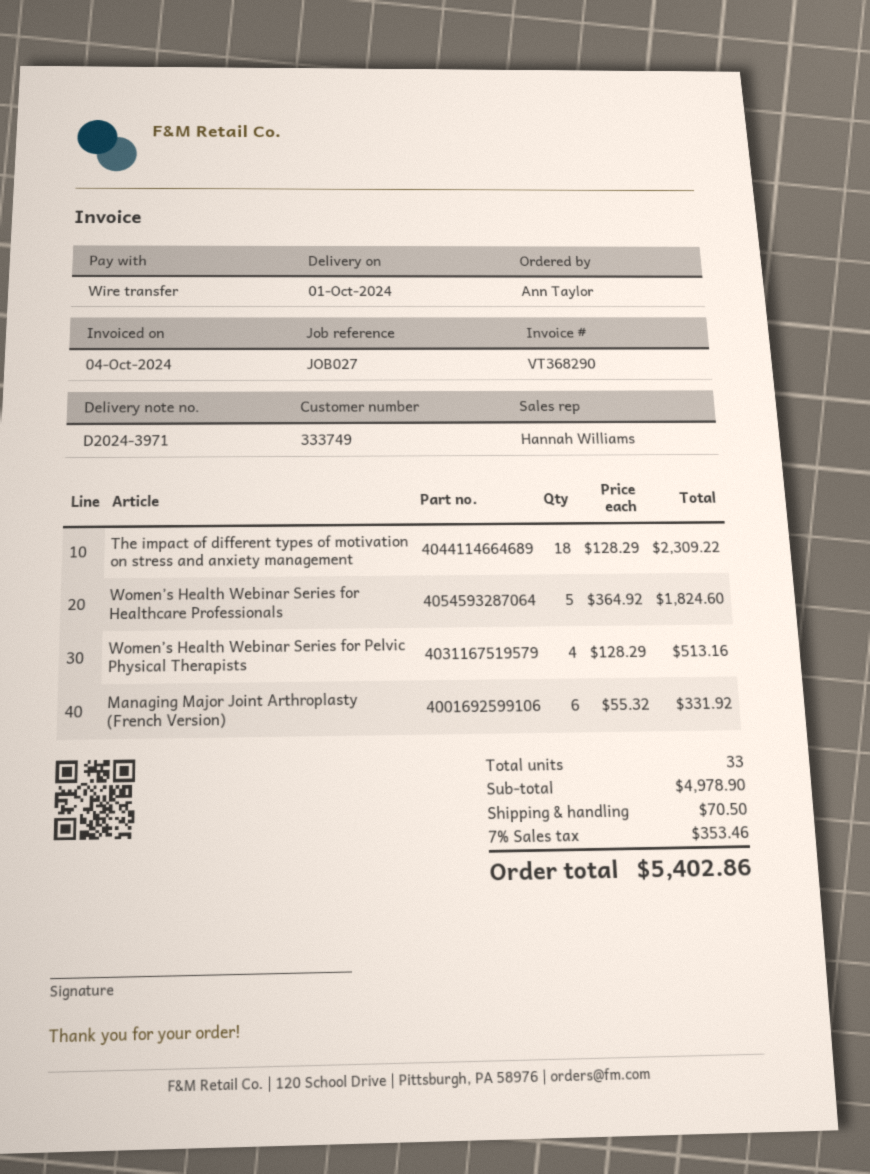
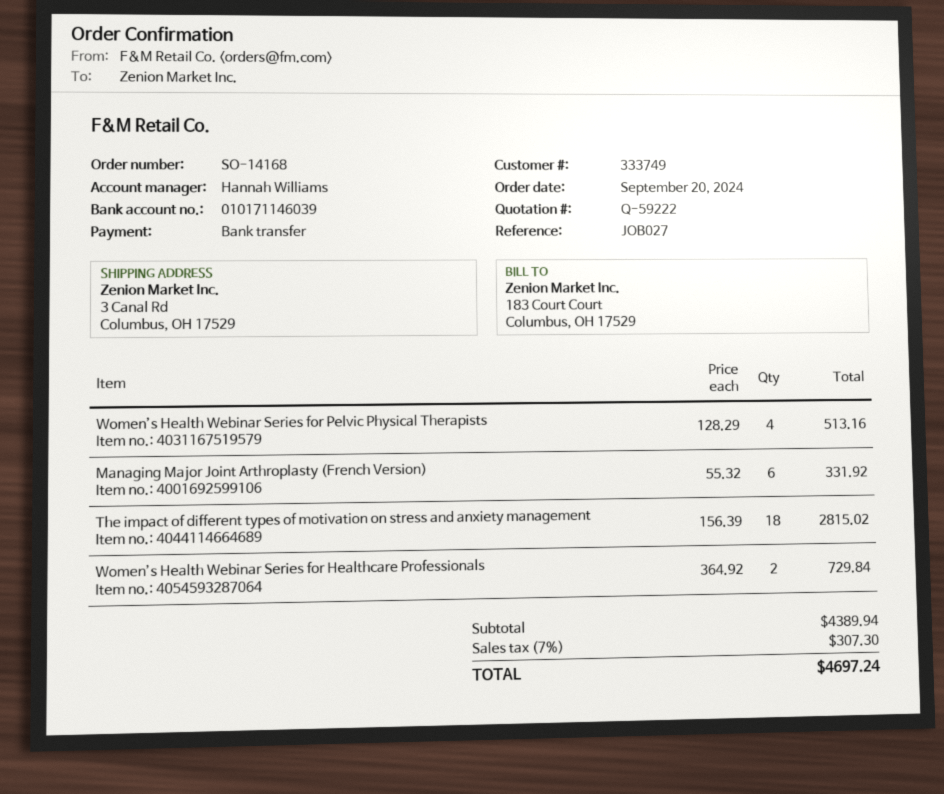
The impact of different types of motivation on stress and anxiety management: 18 x 128.29 = 2309.22 -> 18 x 156.39 = 2815.02
Women’s Health Webinar Series for Healthcare Professionals: 5 x 364.92 = 1824.60 -> 2 x 364.92 = 729.84
subtotal: 4978.90 -> 4389.94
shipping: 70.50 -> none
tax: 7% = 353.46 -> 7% = 307.30
total: 5402.86 -> 4697.24

